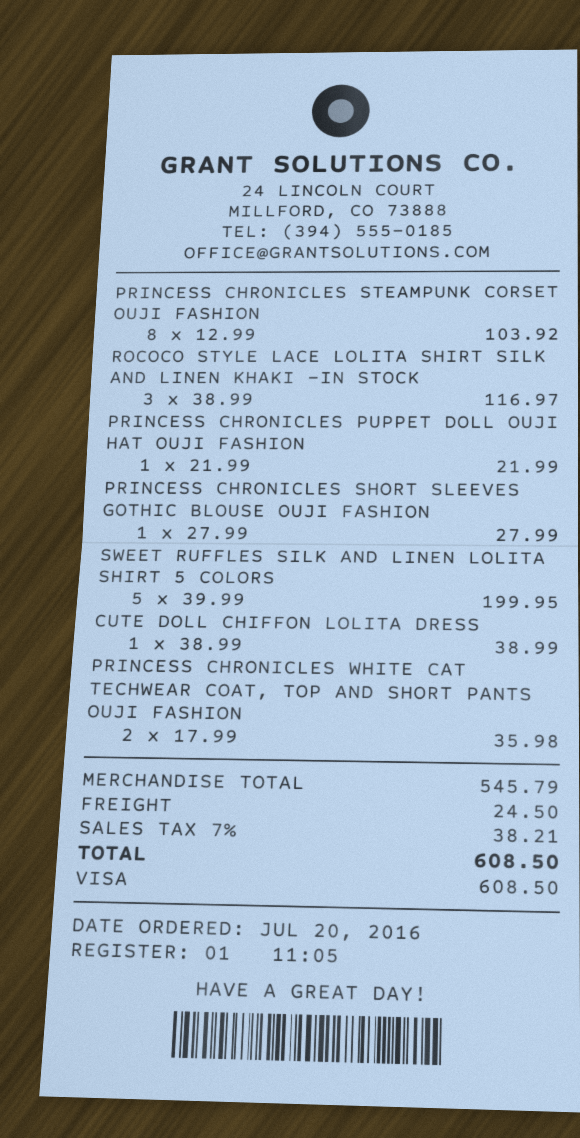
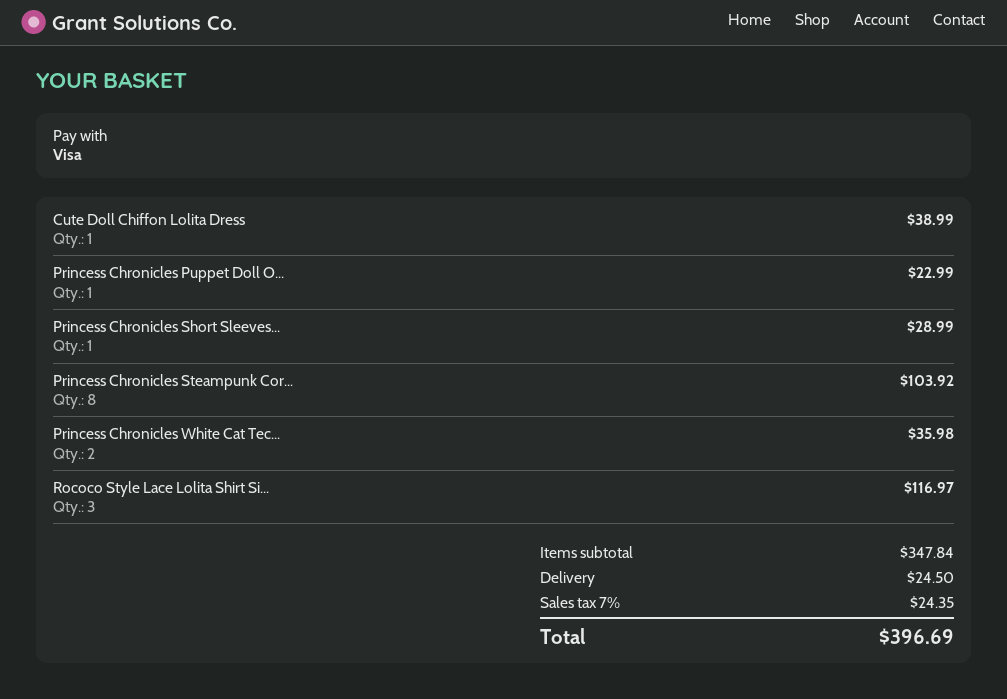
PRINCESS CHRONICLES PUPPET DOLL OUJI HAT OUJI FASHION: 1 for 21.99 -> 1 for 22.99
PRINCESS CHRONICLES SHORT SLEEVES GOTHIC BLOUSE OUJI FASHION: 1 for 27.99 -> 1 for 28.99
SWEET RUFFLES SILK AND LINEN LOLITA SHIRT 5 COLORS: 5 for 199.95 -> none
subtotal: 545.79 -> 347.84
tax: 7% = 38.21 -> 7% = 24.35
total: 608.50 -> 396.69

